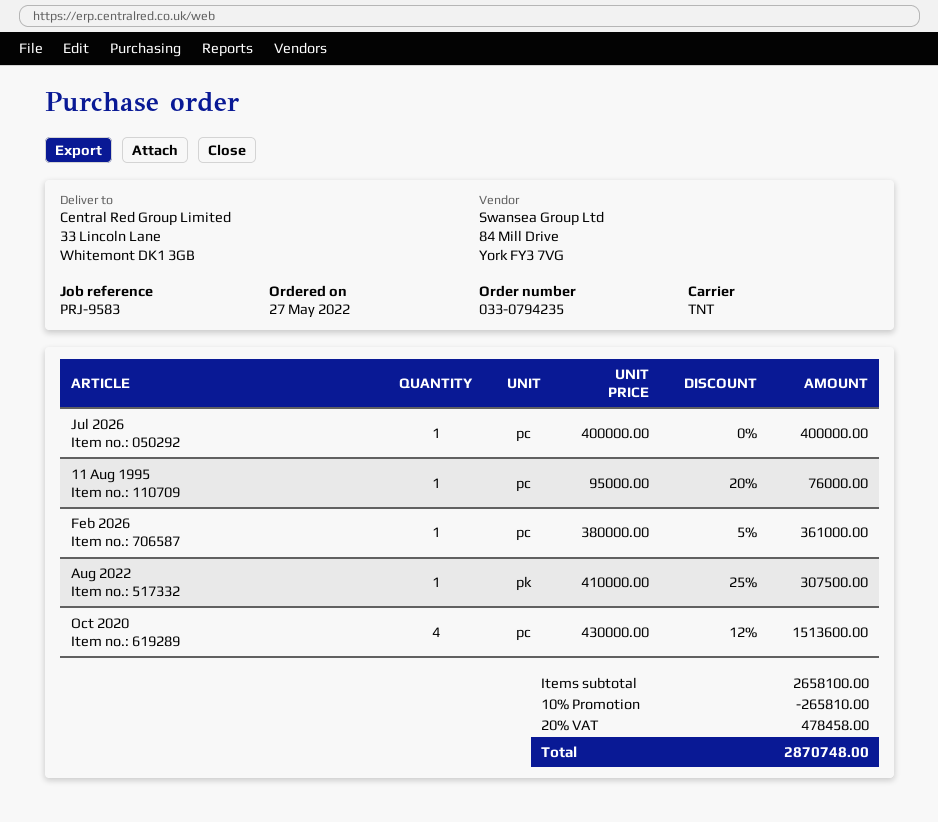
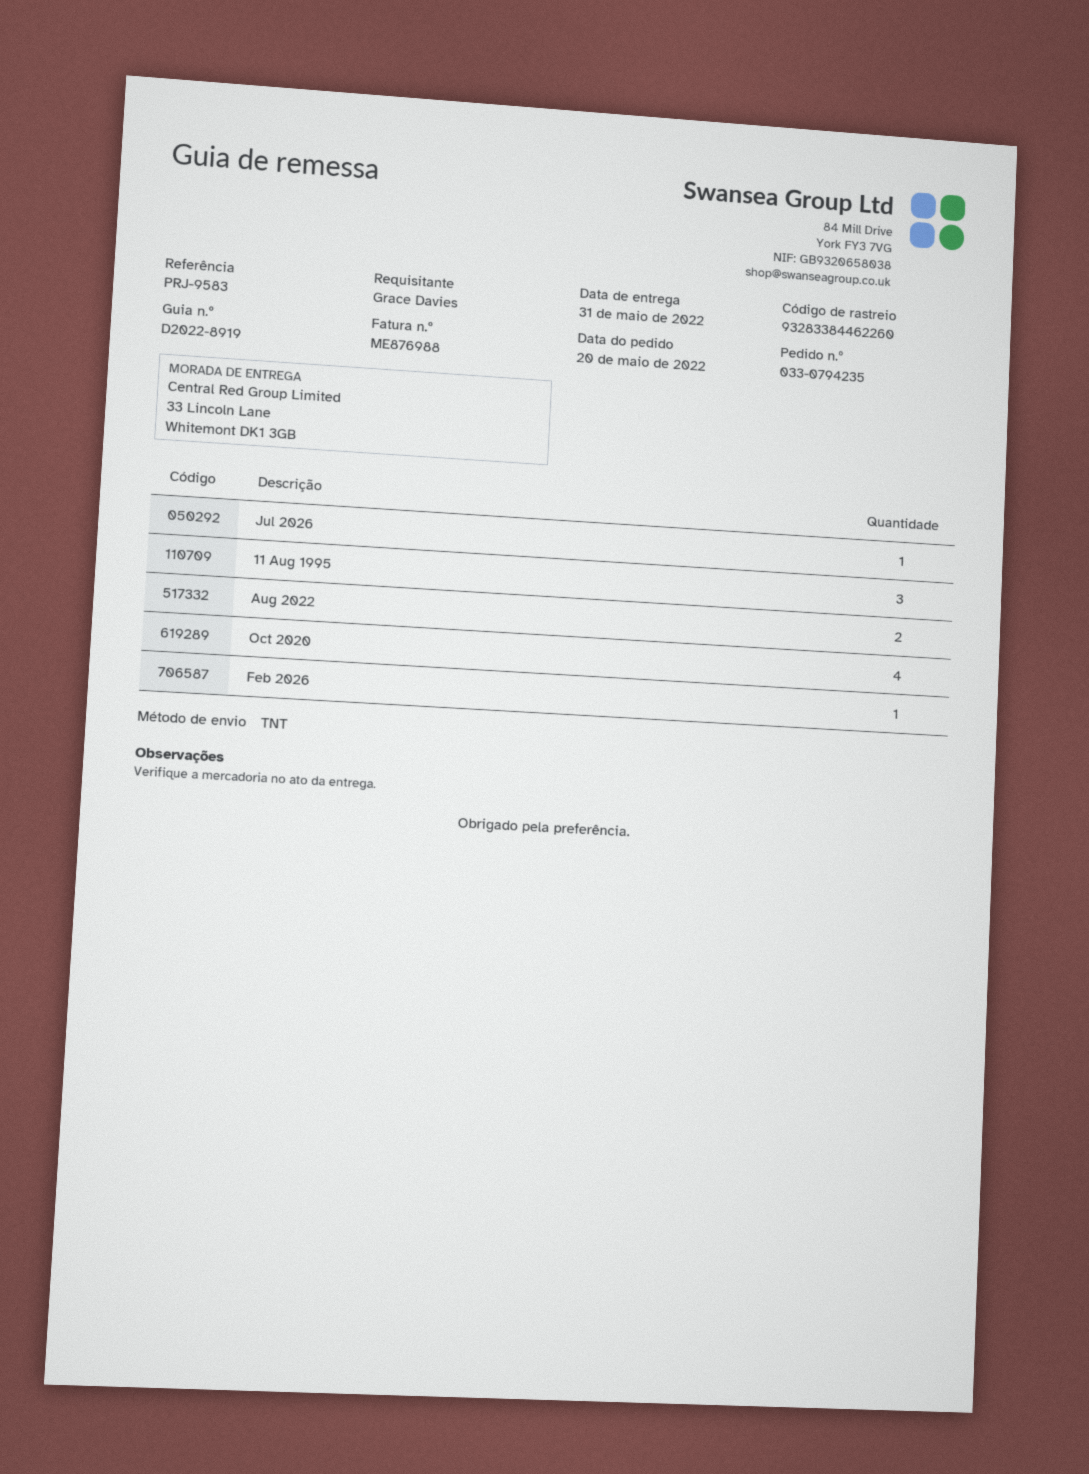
order date: 2022-05-27 -> 2022-05-20
11 Aug 1995: 1 -> 3
Aug 2022: 1 -> 2

